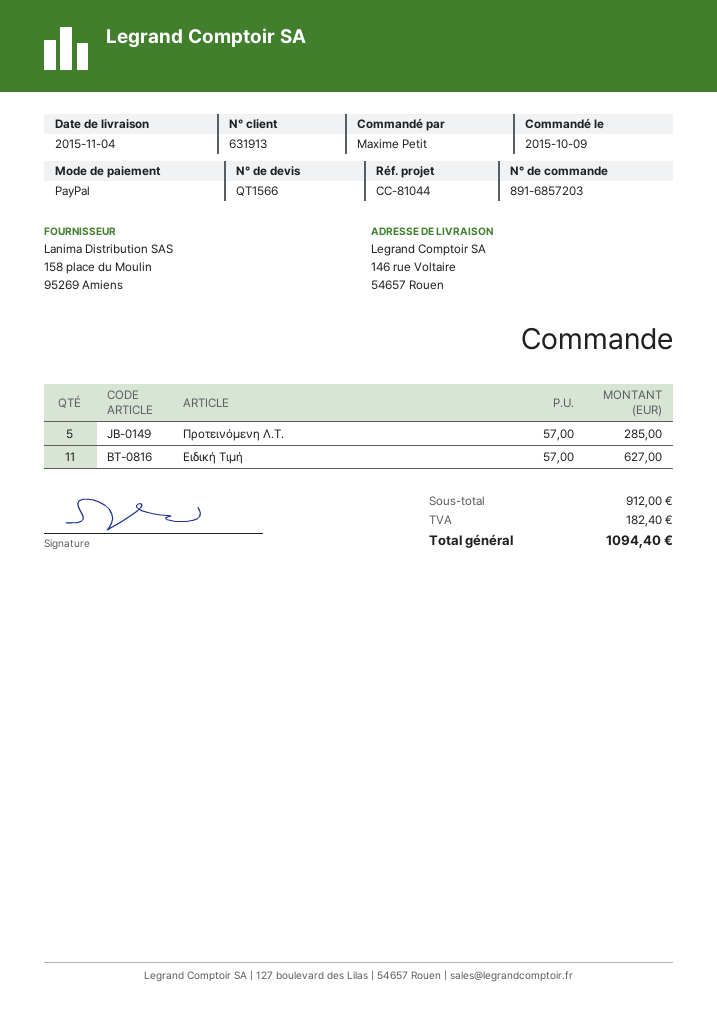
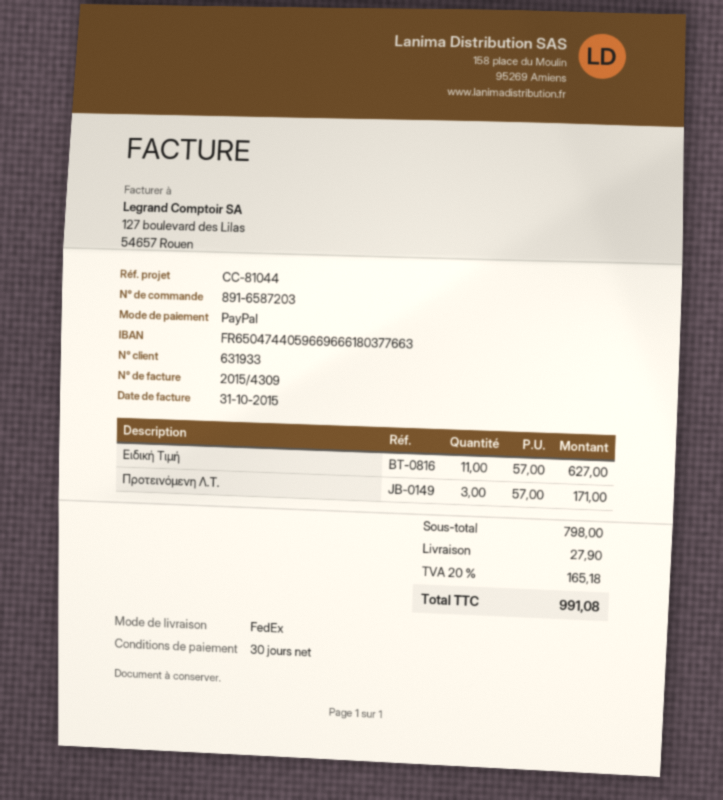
order number: 891-6857203 -> 891-6587203
customer number: 631913 -> 631933
Προτεινόμενη Λ.Τ.: 5 x 57.00 = 285.00 -> 3 x 57.00 = 171.00
subtotal: 912.00 -> 798.00
shipping: none -> 27.90
tax: 182.40 -> 165.18
total: 1094.40 -> 991.08

